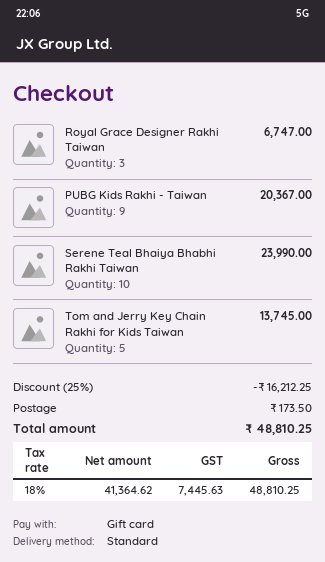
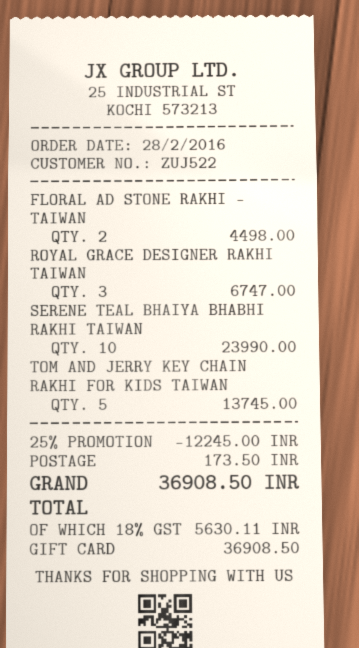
PUBG Kids Rakhi - Taiwan: 9 for 20367.00 -> none
FLORAL AD STONE RAKHI - TAIWAN: none -> 2 for 4498.00
discount: 25% = 16212.25 -> 25% = 12245.00
tax: 18% = 7445.63 -> 18% = 5630.11
total: 48810.25 -> 36908.50

